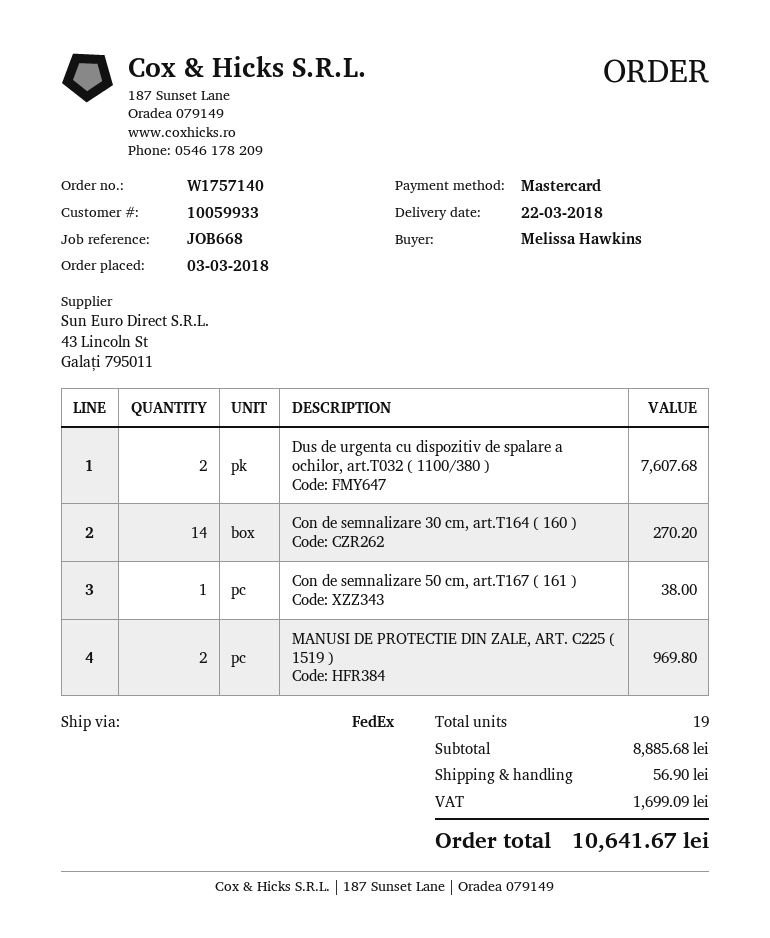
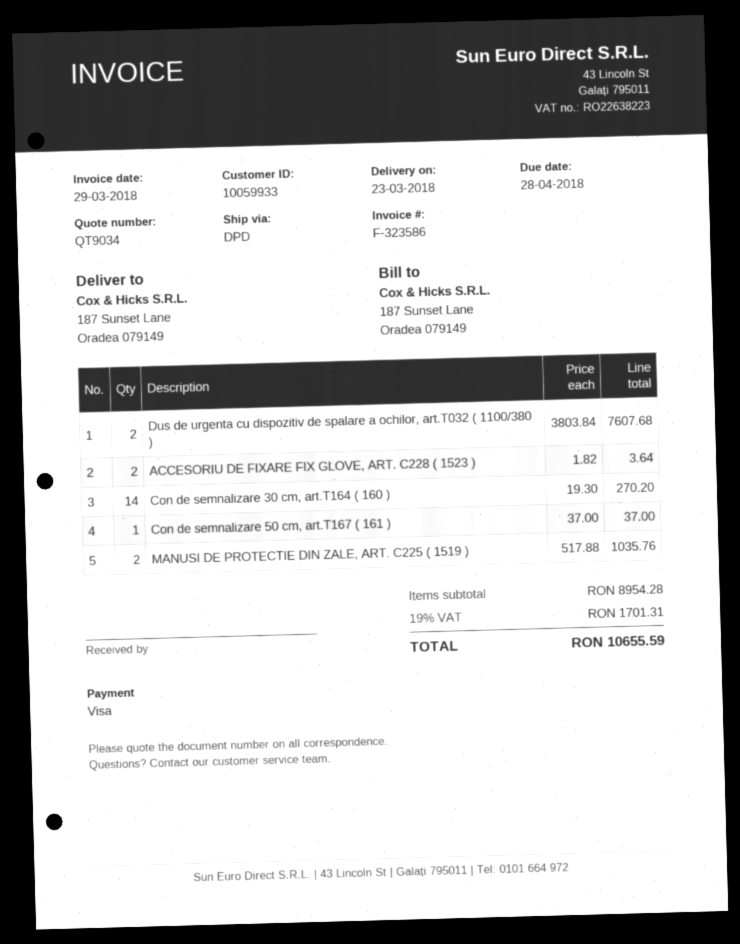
delivery date: 2018-03-22 -> 2018-03-23
payment method: Mastercard -> Visa
shipping method: FedEx -> DPD
Con de semnalizare 50 cm, art.T167 ( 161 ): 1 for 38.00 -> 1 for 37.00
MANUSI DE PROTECTIE DIN ZALE, ART. C225 ( 1519 ): 2 for 969.80 -> 2 for 1035.76
ACCESORIU DE FIXARE FIX GLOVE, ART. C228 ( 1523 ): none -> 2 for 3.64
subtotal: 8885.68 -> 8954.28
shipping: 56.90 -> none
tax: 1699.09 -> 1701.31
total: 10641.67 -> 10655.59

